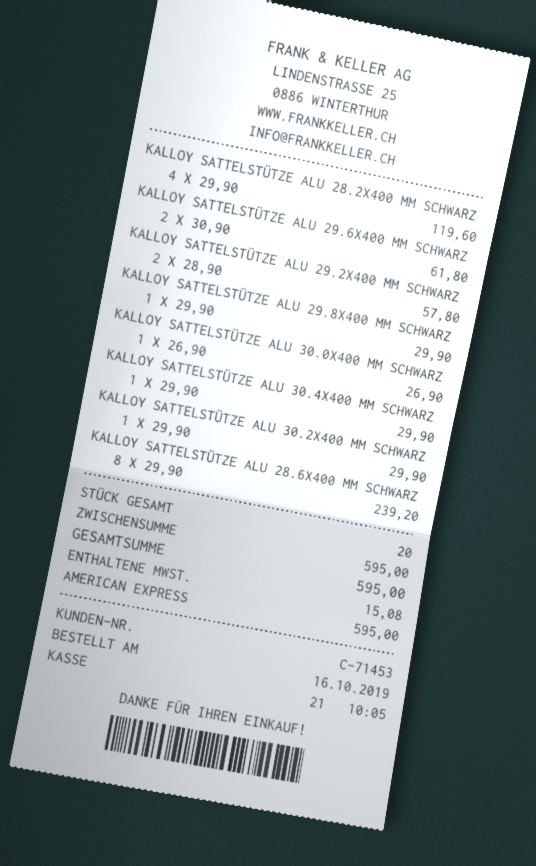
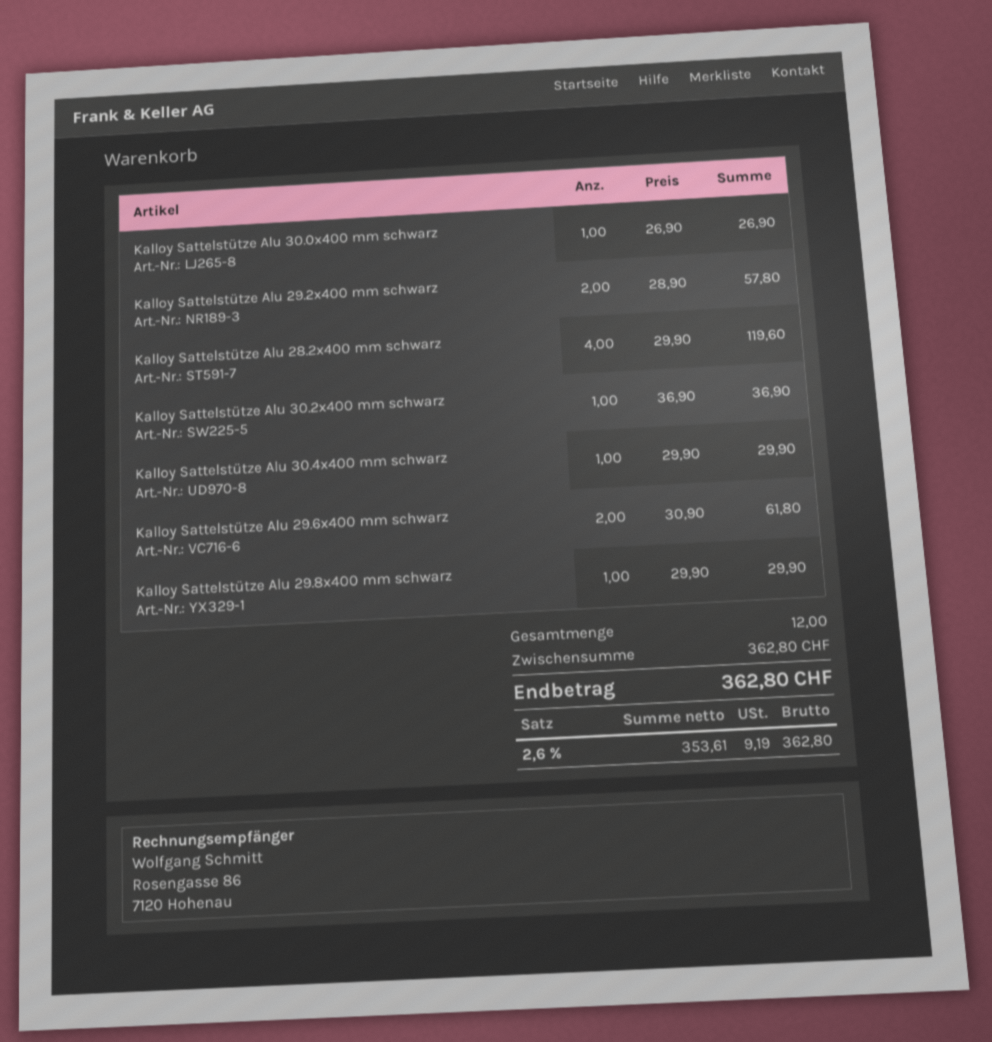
KALLOY SATTELSTÜTZE ALU 30.2X400 MM SCHWARZ: 1 x 29.90 = 29.90 -> 1 x 36.90 = 36.90
KALLOY SATTELSTÜTZE ALU 28.6X400 MM SCHWARZ: 8 x 29.90 = 239.20 -> none
total quantity: 20 -> 12
subtotal: 595.00 -> 362.80
tax: 15.08 -> 9.19
total: 595.00 -> 362.80

